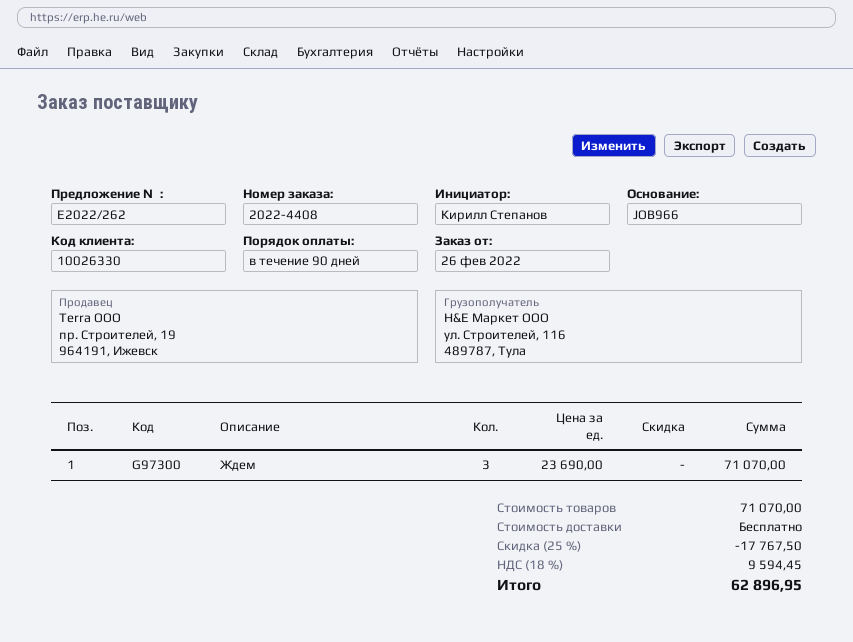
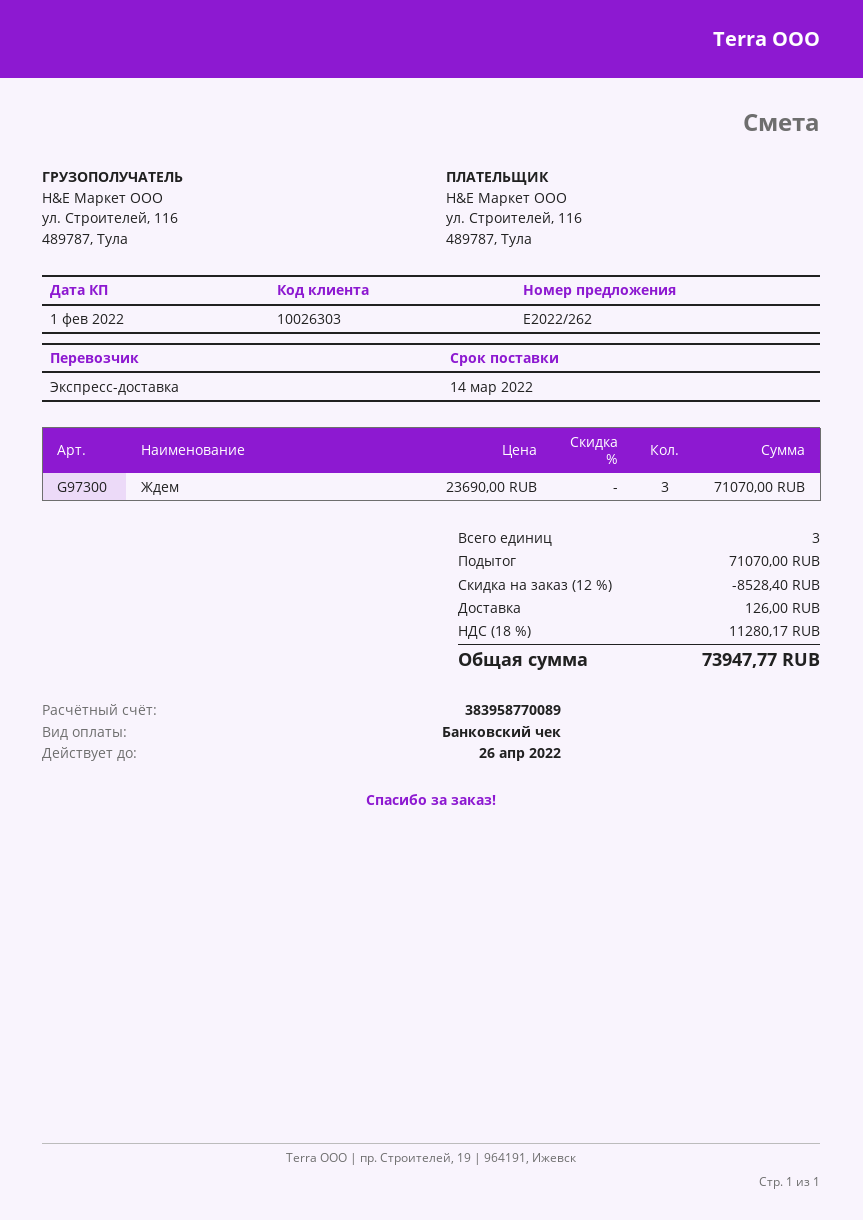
customer number: 10026330 -> 10026303
discount: 25% = 17767.50 -> 12% = 8528.40
shipping: 0.00 -> 126.00
tax: 18% = 9594.45 -> 18% = 11280.17
total: 62896.95 -> 73947.77

